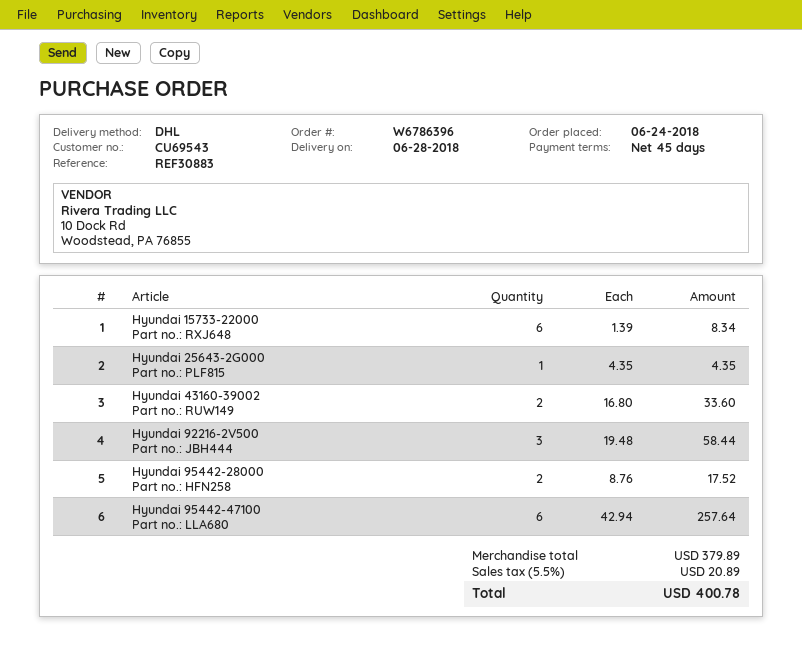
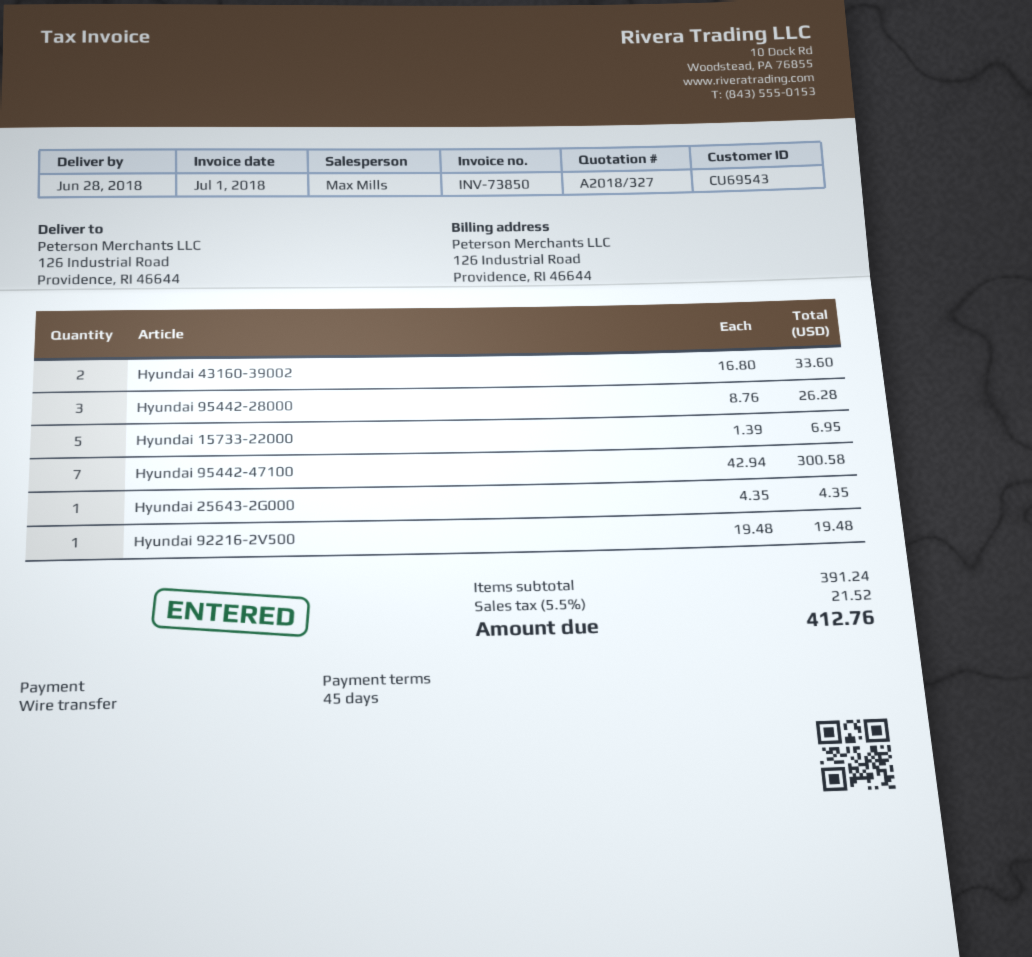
Hyundai 15733-22000: 6 x 1.39 = 8.34 -> 5 x 1.39 = 6.95
Hyundai 92216-2V500: 3 x 19.48 = 58.44 -> 1 x 19.48 = 19.48
Hyundai 95442-28000: 2 x 8.76 = 17.52 -> 3 x 8.76 = 26.28
Hyundai 95442-47100: 6 x 42.94 = 257.64 -> 7 x 42.94 = 300.58
subtotal: 379.89 -> 391.24
tax: 5.5% = 20.89 -> 5.5% = 21.52
total: 400.78 -> 412.76

